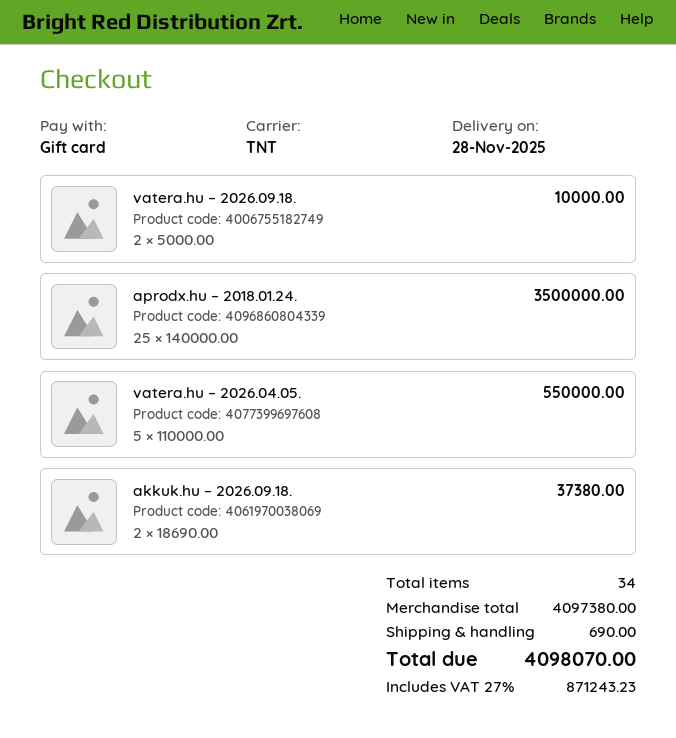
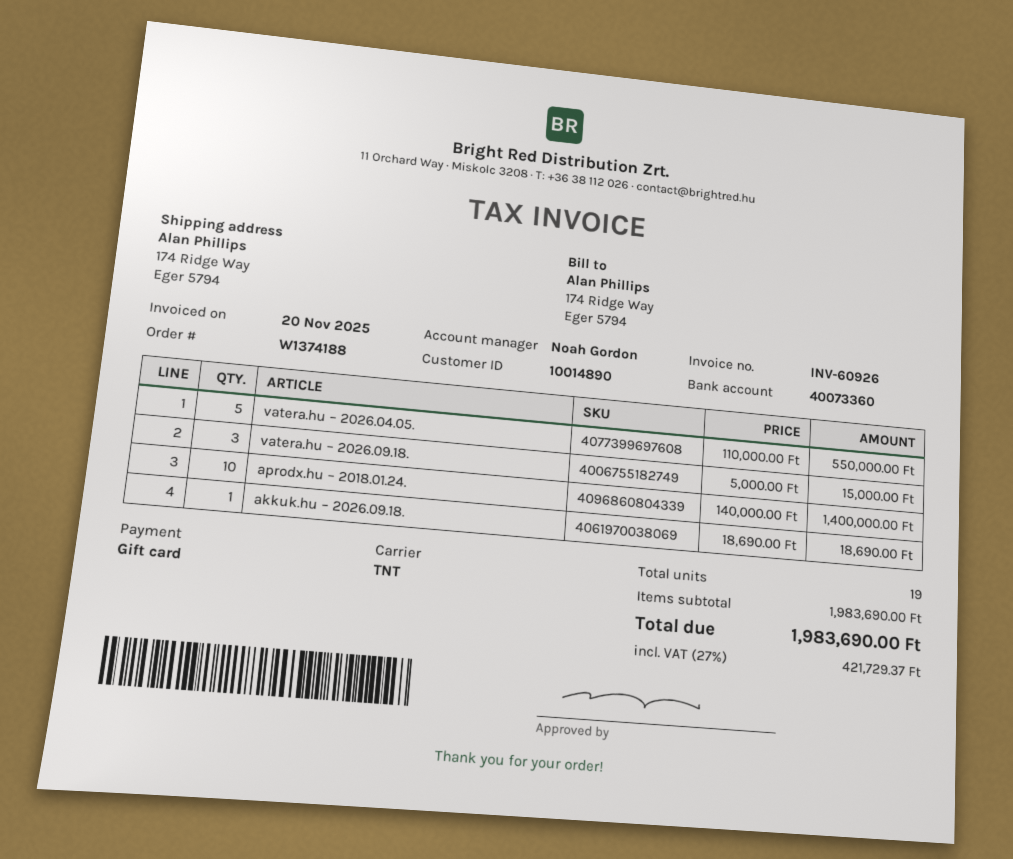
vatera.hu – 2026.09.18.: 2 x 5000.00 = 10000.00 -> 3 x 5000.00 = 15000.00
aprodx.hu – 2018.01.24.: 25 x 140000.00 = 3500000.00 -> 10 x 140000.00 = 1400000.00
akkuk.hu – 2026.09.18.: 2 x 18690.00 = 37380.00 -> 1 x 18690.00 = 18690.00
total quantity: 34 -> 19
subtotal: 4097380.00 -> 1983690.00
shipping: 690.00 -> none
tax: 27% = 871243.23 -> 27% = 421729.37
total: 4098070.00 -> 1983690.00

